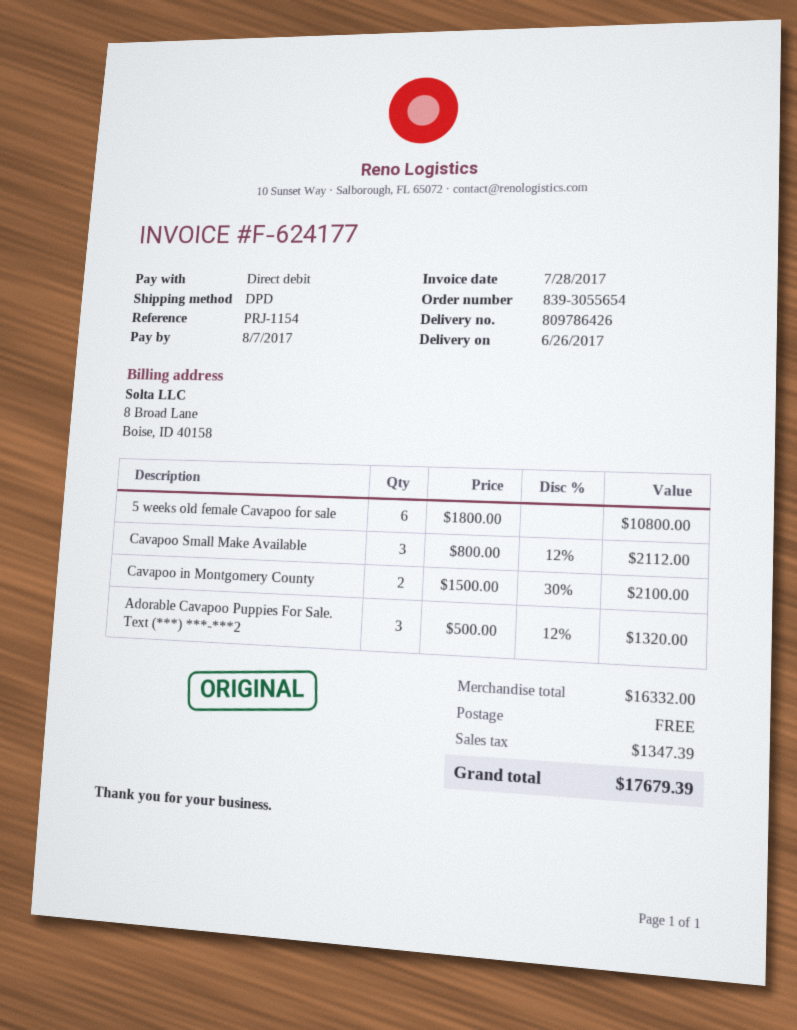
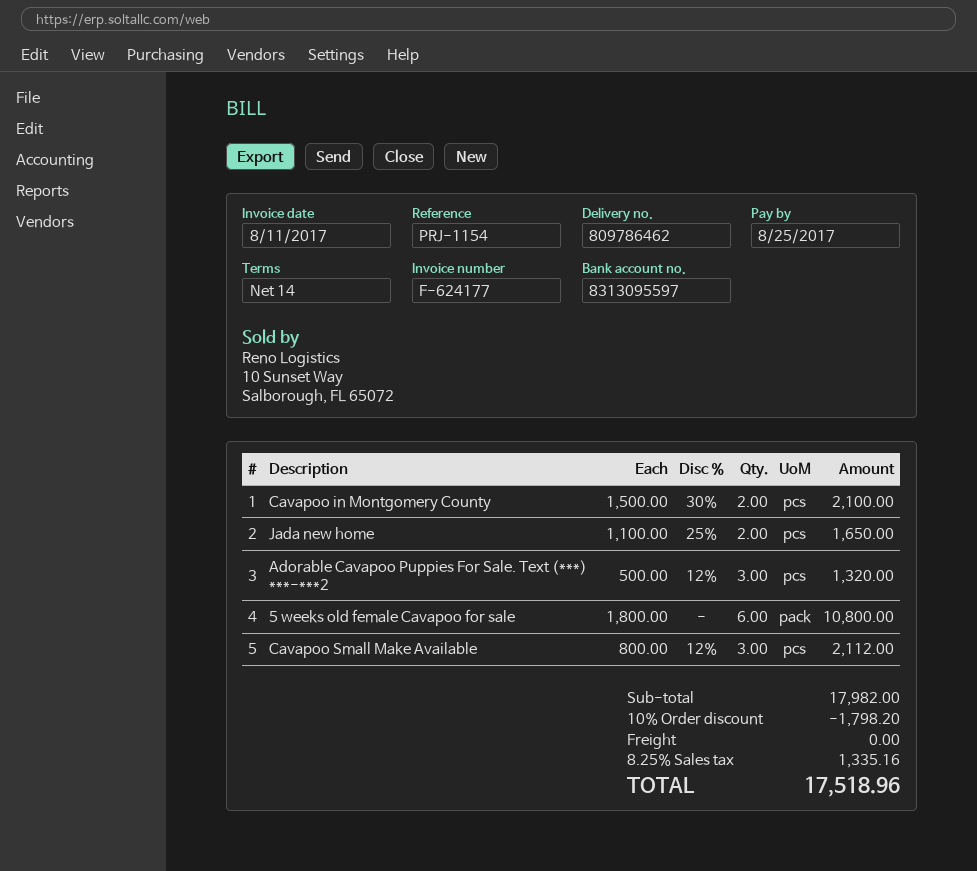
delivery note number: 809786426 -> 809786462
invoice date: 2017-07-28 -> 2017-08-11
due date: 2017-08-07 -> 2017-08-25
Jada new home: none -> 2 x 1100.00 - 25% = 1650.00
subtotal: 16332.00 -> 17982.00
discount: none -> 10% = 1798.20
tax: 1347.39 -> 1335.16
total: 17679.39 -> 17518.96

